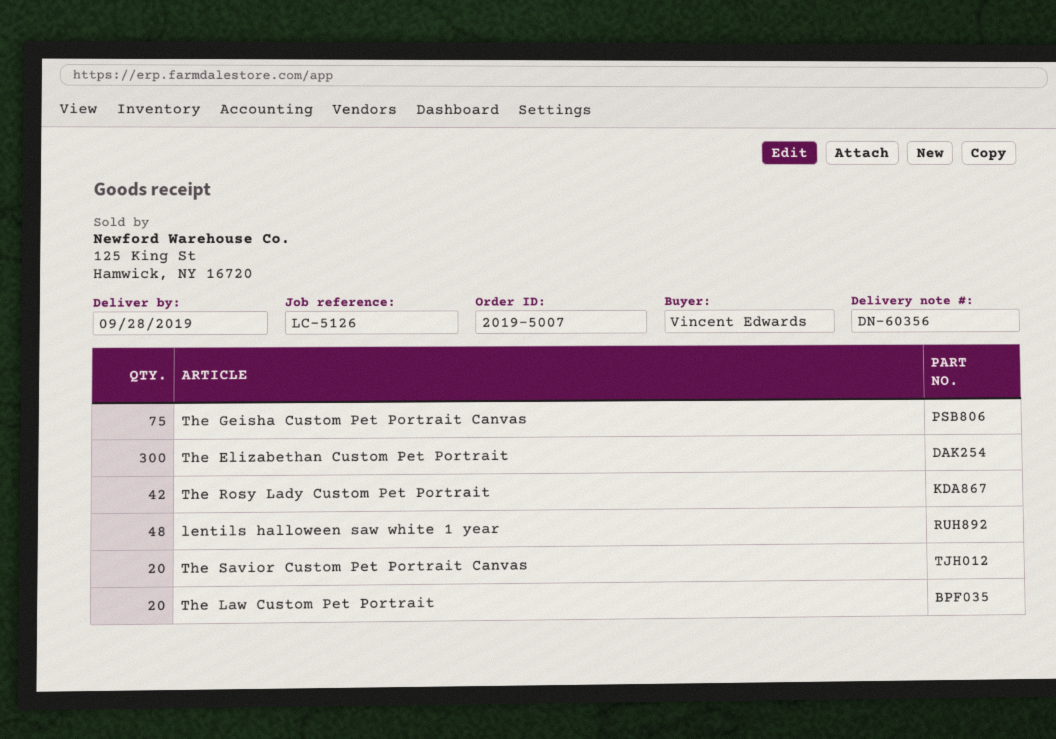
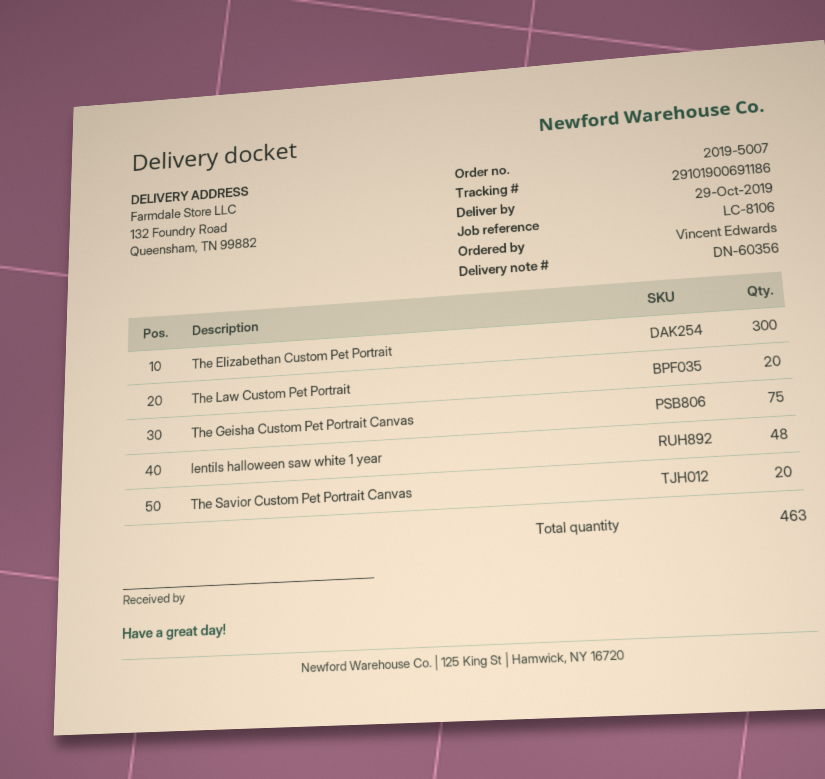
delivery date: 2019-09-28 -> 2019-10-29
reference: LC-5126 -> LC-8106
The Rosy Lady Custom Pet Portrait: 42 -> none

